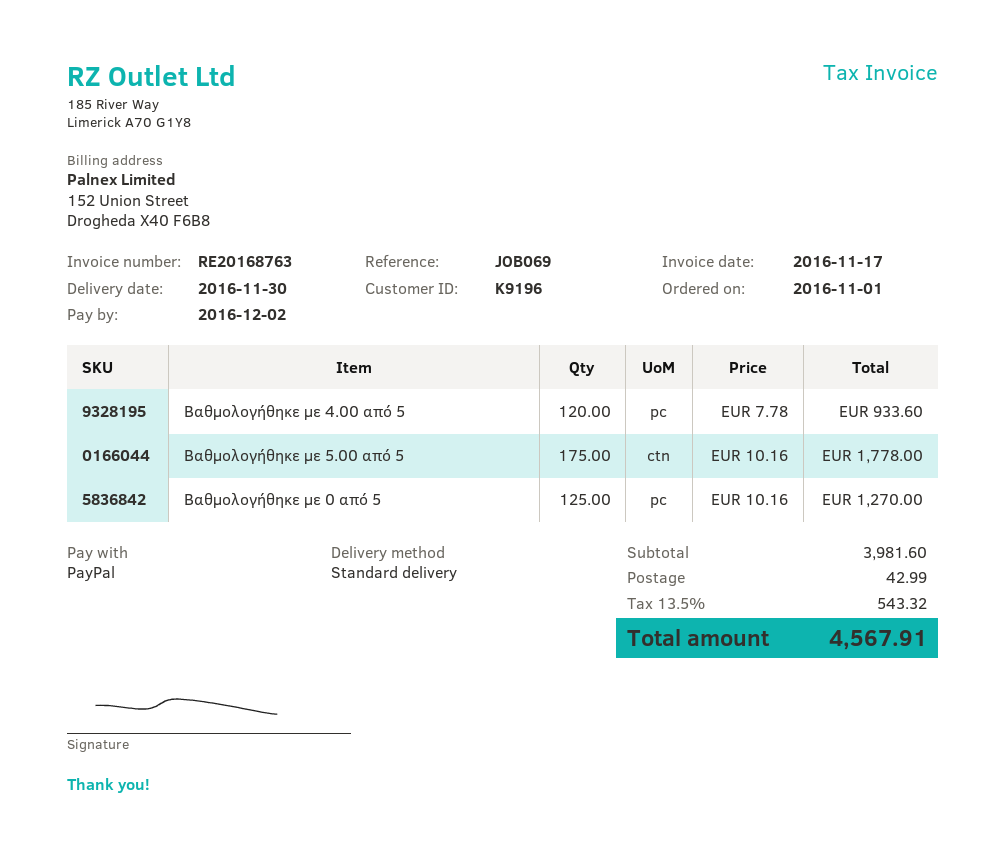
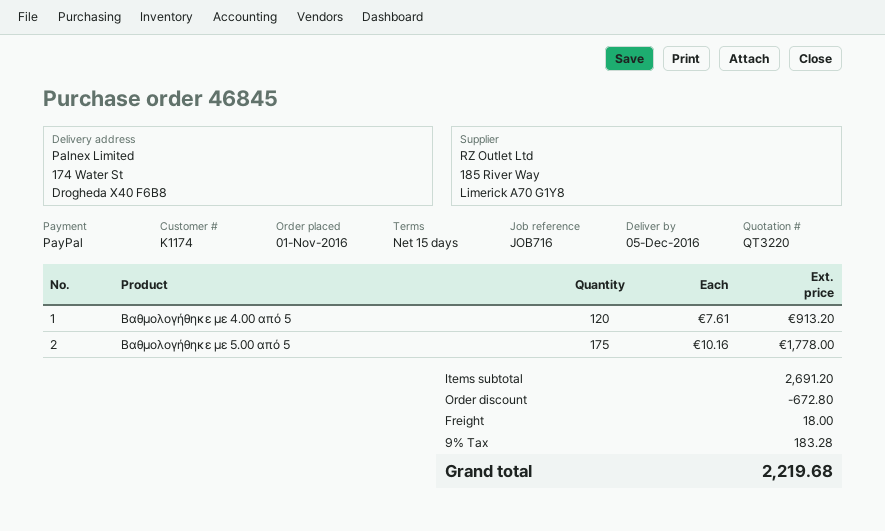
delivery date: 2016-11-30 -> 2016-12-05
customer number: K9196 -> K1174
reference: JOB069 -> JOB716
Βαθμολογήθηκε με 4.00 από 5: 120 x 7.78 = 933.60 -> 120 x 7.61 = 913.20
Βαθμολογήθηκε με 0 από 5: 125 x 10.16 = 1270.00 -> none
subtotal: 3981.60 -> 2691.20
discount: none -> 672.80
shipping: 42.99 -> 18.00
tax: 13.5% = 543.32 -> 9% = 183.28
total: 4567.91 -> 2219.68

